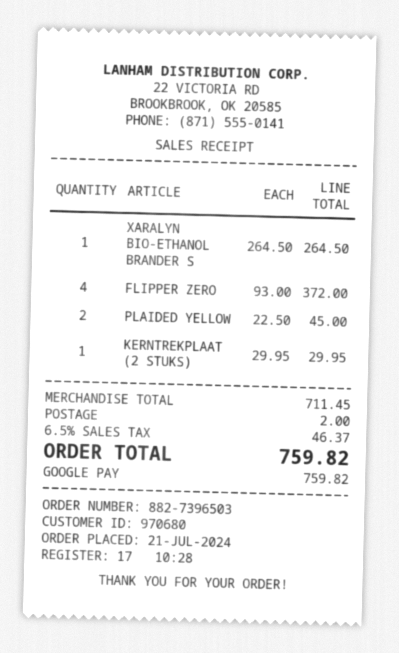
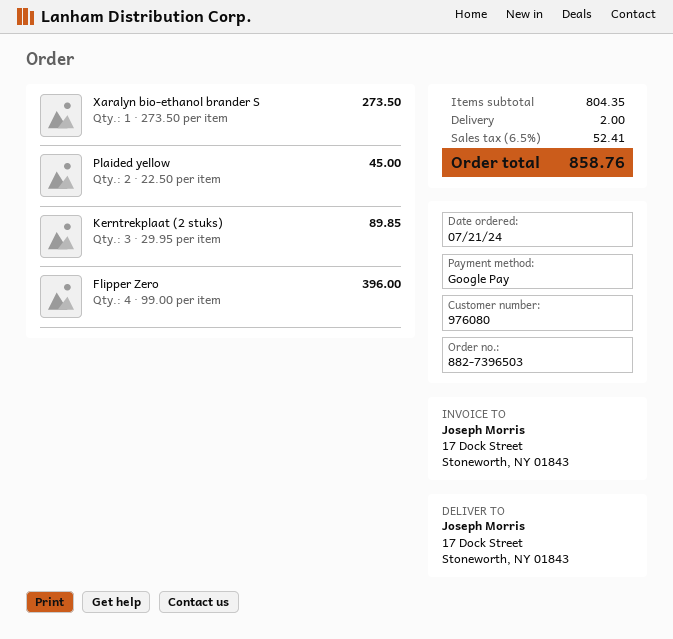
customer number: 970680 -> 976080
XARALYN BIO-ETHANOL BRANDER S: 1 x 264.50 = 264.50 -> 1 x 273.50 = 273.50
FLIPPER ZERO: 4 x 93.00 = 372.00 -> 4 x 99.00 = 396.00
KERNTREKPLAAT (2 STUKS): 1 x 29.95 = 29.95 -> 3 x 29.95 = 89.85
subtotal: 711.45 -> 804.35
tax: 6.5% = 46.37 -> 6.5% = 52.41
total: 759.82 -> 858.76

